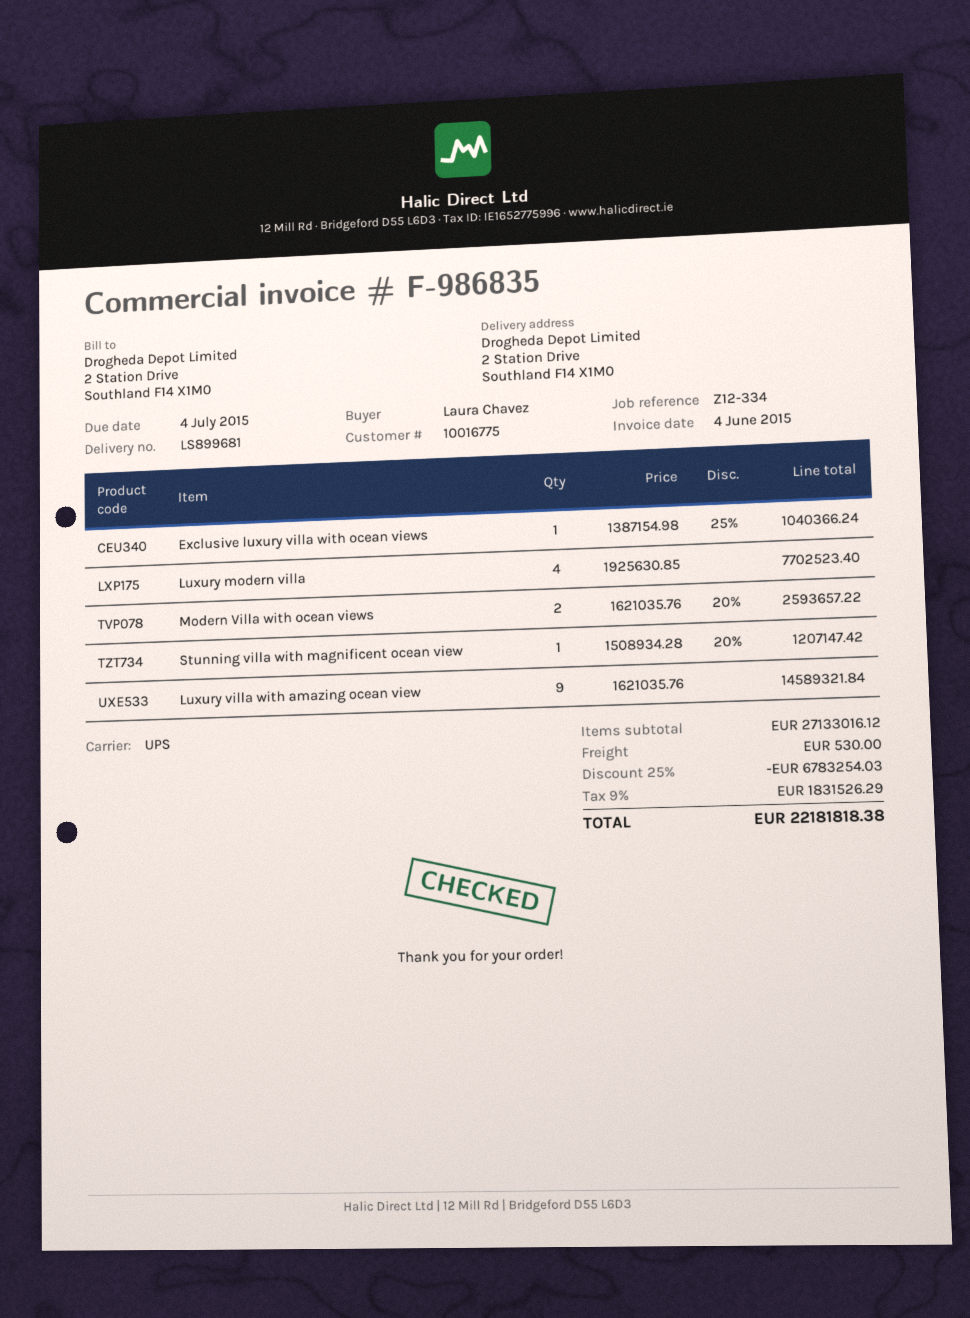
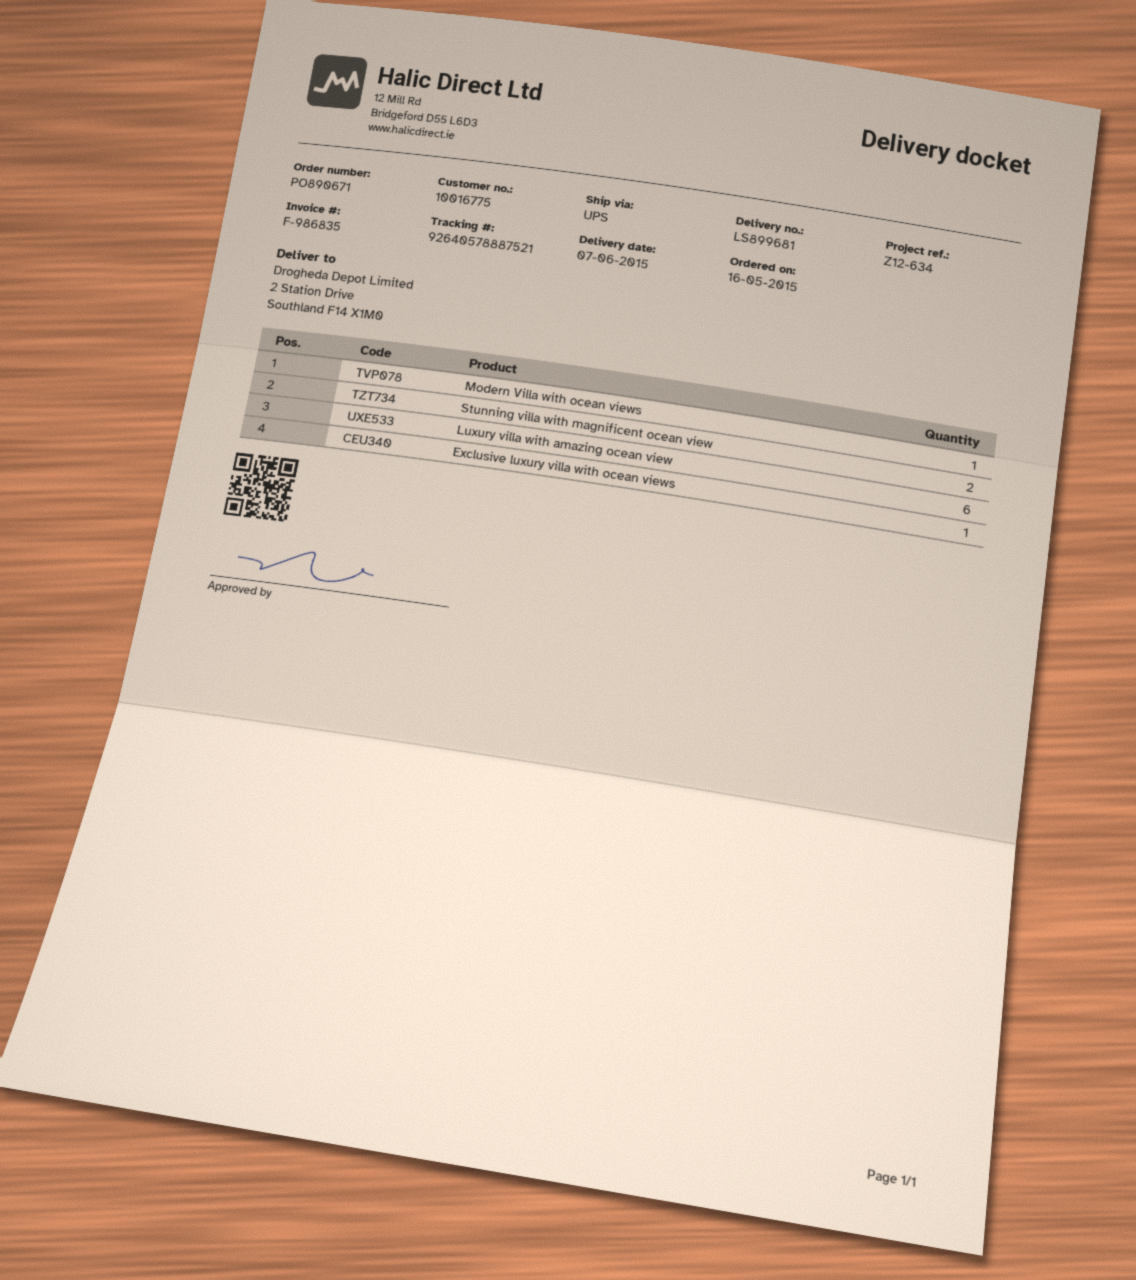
reference: Z12-334 -> Z12-634
Luxury modern villa: 4 -> none
Modern Villa with ocean views: 2 -> 1
Stunning villa with magnificent ocean view: 1 -> 2
Luxury villa with amazing ocean view: 9 -> 6

